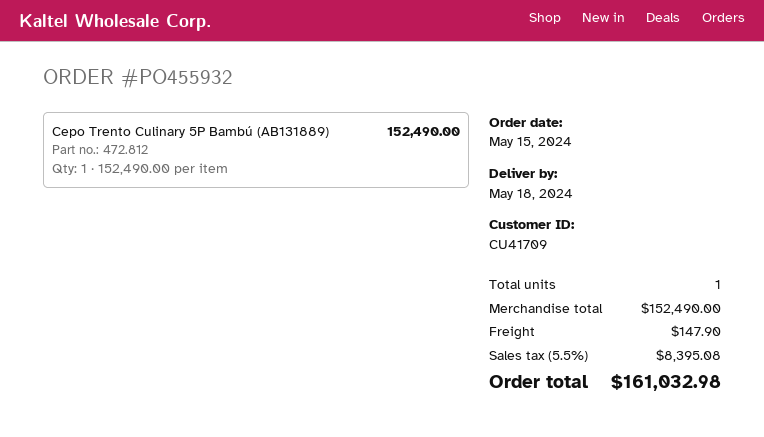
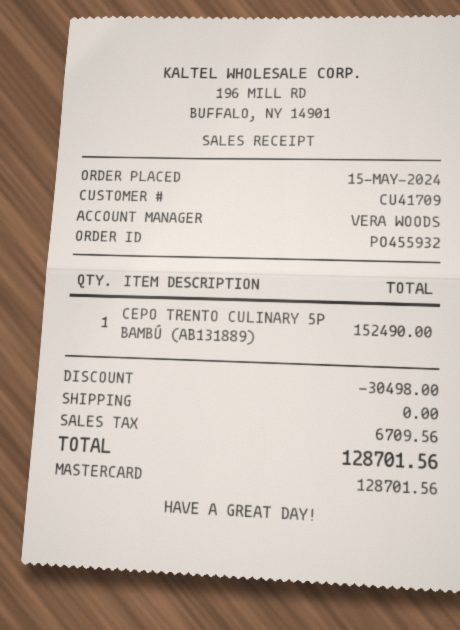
discount: none -> 30498.00
shipping: 147.90 -> 0.00
tax: 8395.08 -> 6709.56
total: 161032.98 -> 128701.56

